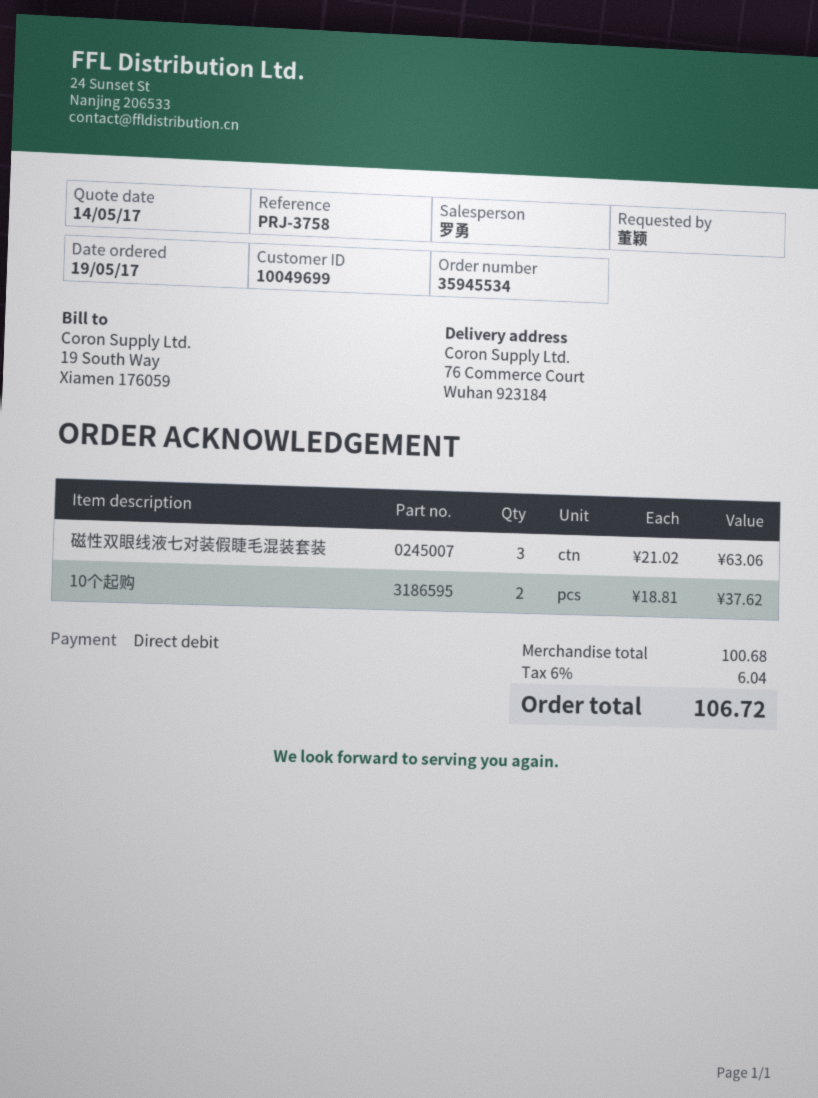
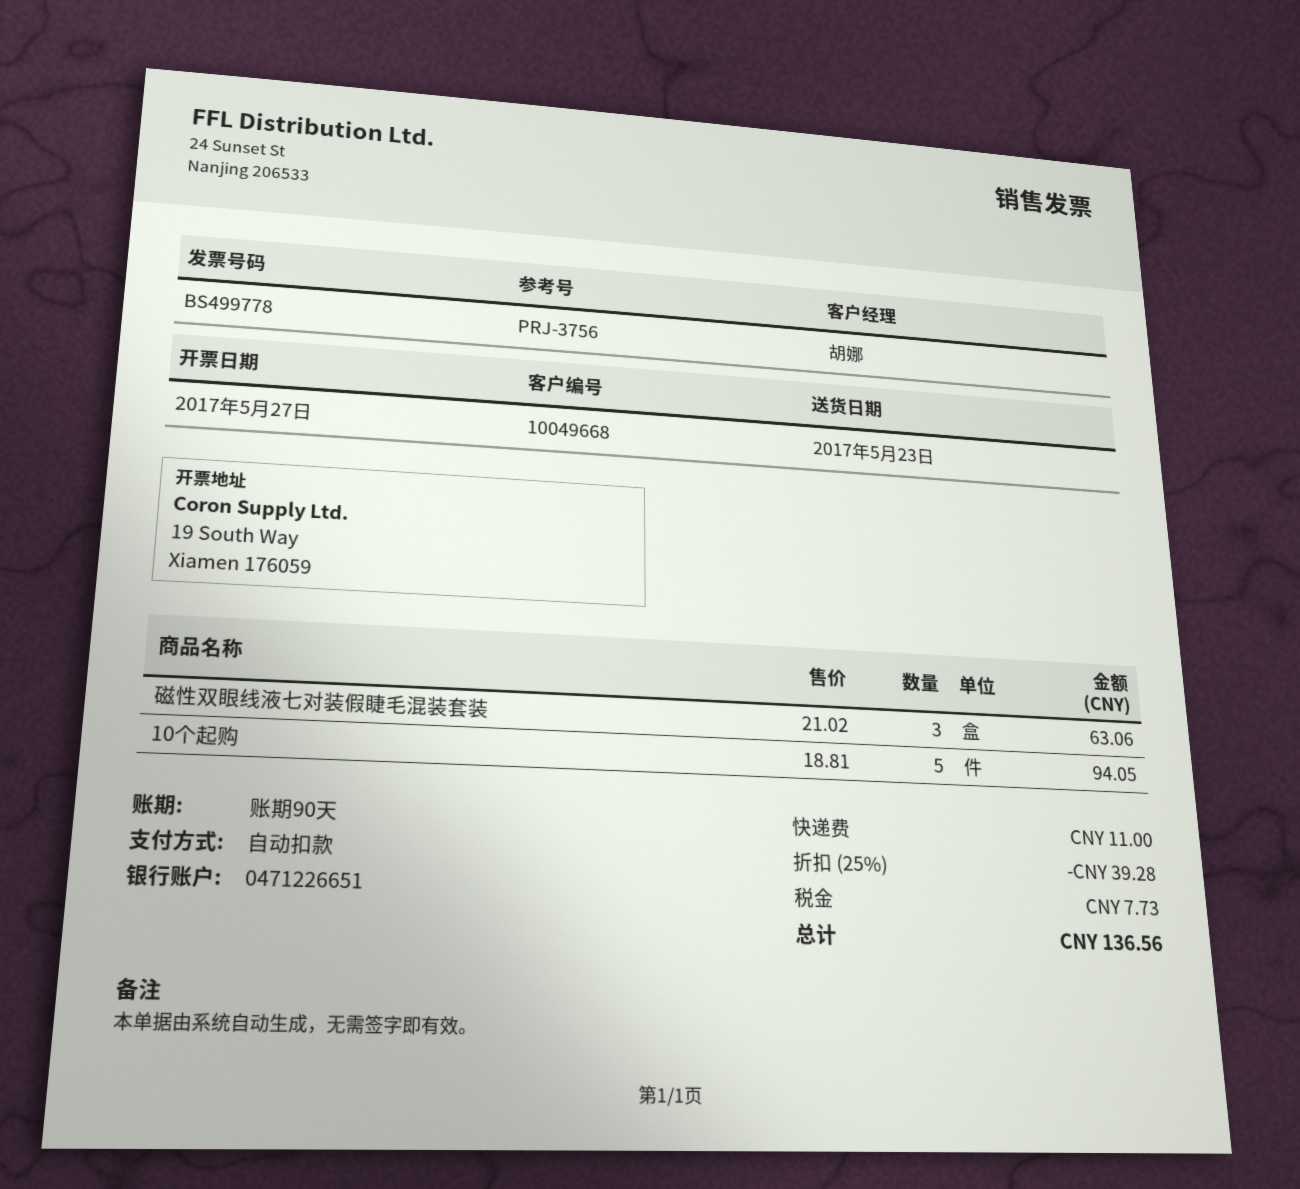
customer number: 10049699 -> 10049668
reference: PRJ-3758 -> PRJ-3756
sales rep: 罗勇 -> 胡娜
10个起购: 2 x 18.81 = 37.62 -> 5 x 18.81 = 94.05
discount: none -> 25% = 39.28
shipping: none -> 11.00
tax: 6.04 -> 7.73
total: 106.72 -> 136.56

